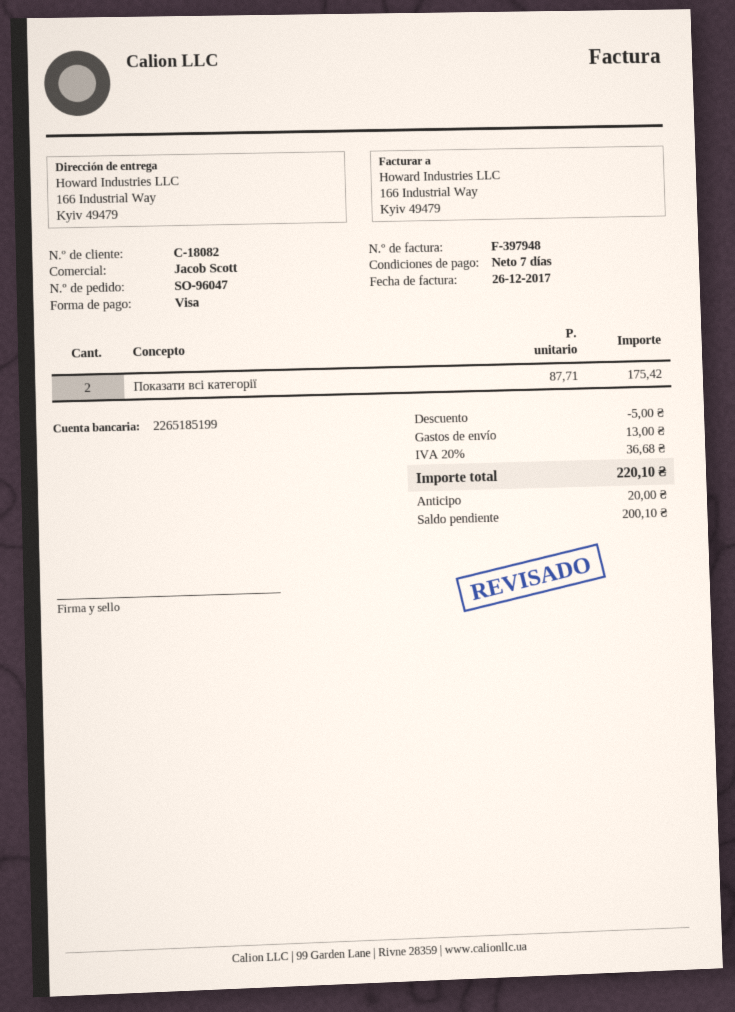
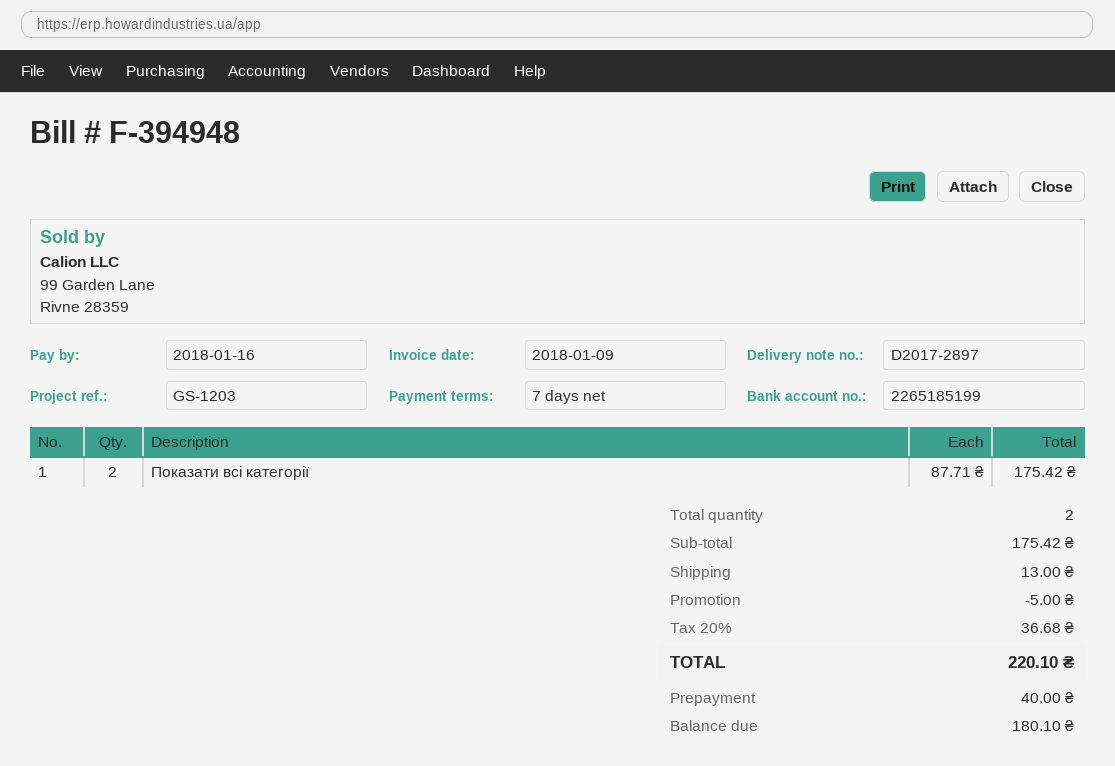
invoice number: F-397948 -> F-394948
invoice date: 2017-12-26 -> 2018-01-09
deposit: 20.00 -> 40.00
balance: 200.10 -> 180.10

